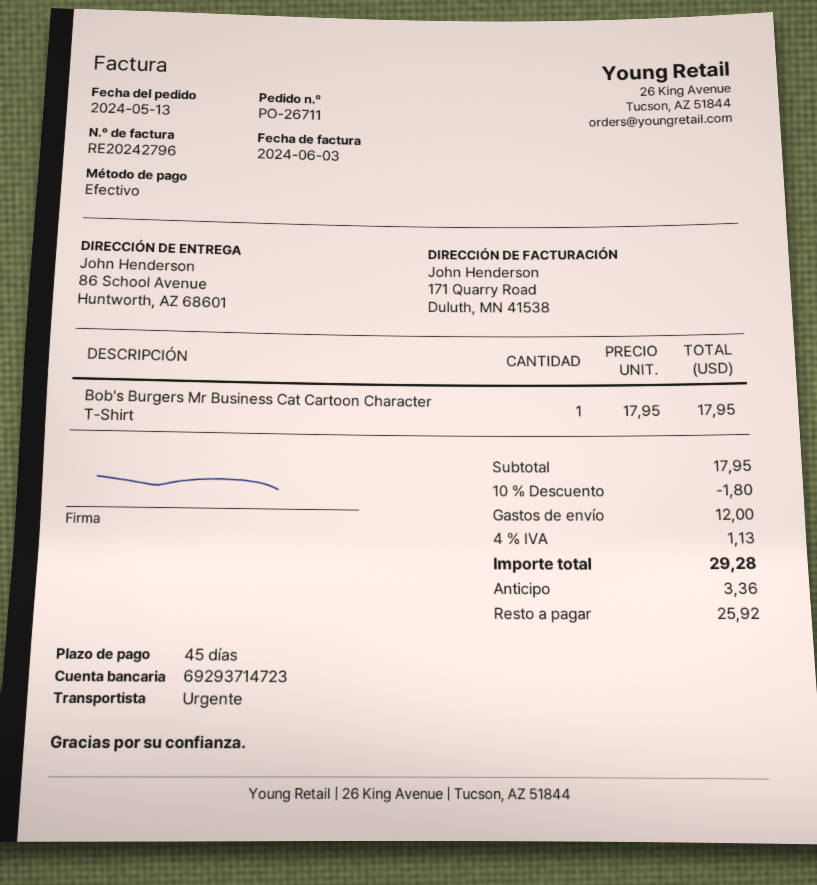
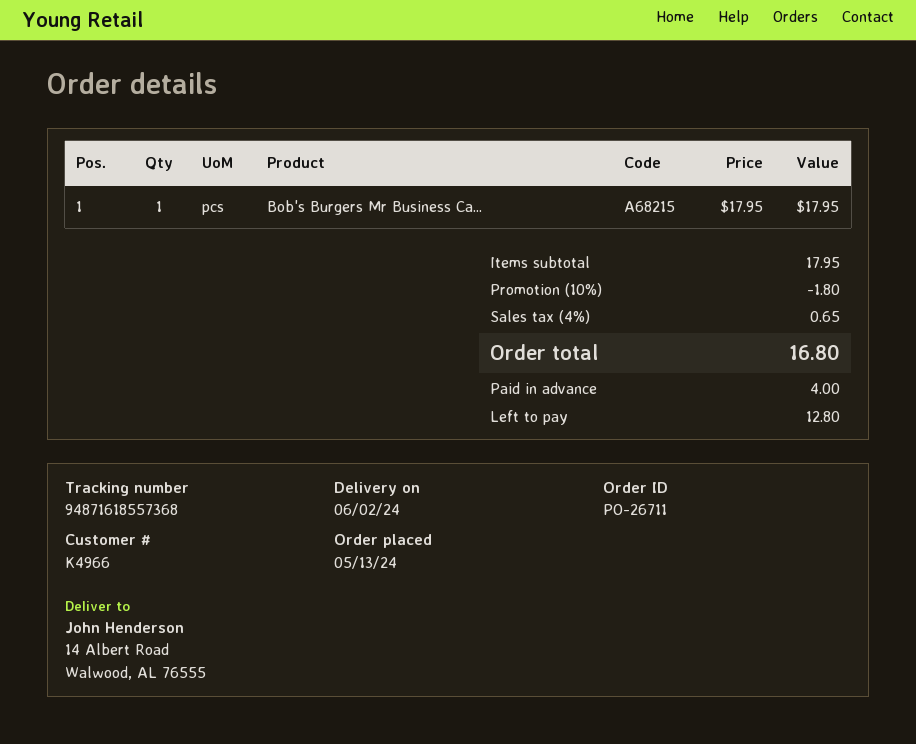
ship to: 86 School Avenue, Huntworth, AZ 68601 -> 14 Albert Road, Walwood, AL 76555
shipping: 12.00 -> none
tax: 4% = 1.13 -> 4% = 0.65
total: 29.28 -> 16.80
deposit: 3.36 -> 4.00
balance: 25.92 -> 12.80

